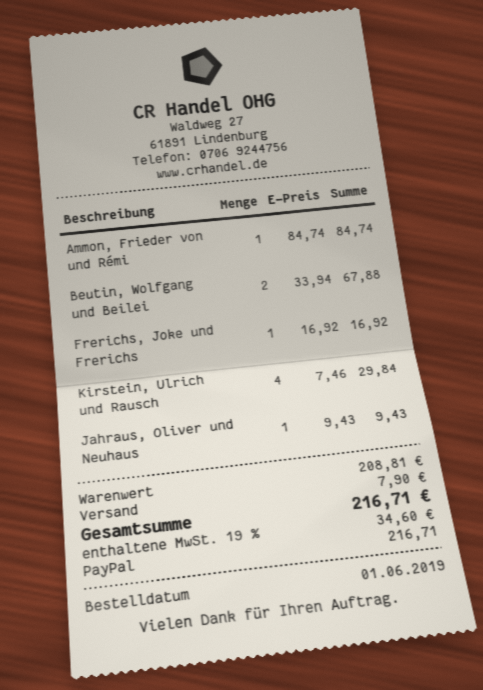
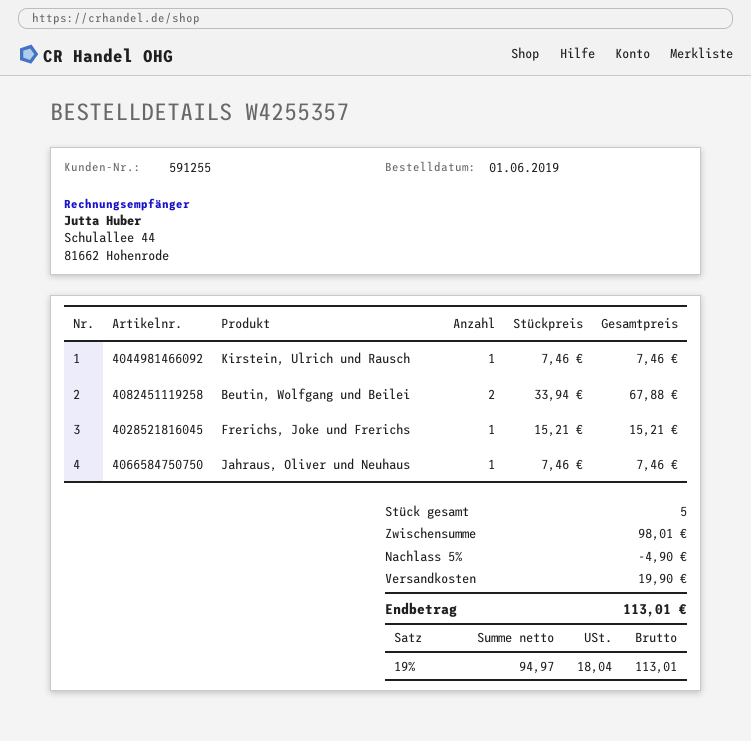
Ammon, Frieder von und Rémi: 1 x 84.74 = 84.74 -> none
Frerichs, Joke und Frerichs: 1 x 16.92 = 16.92 -> 1 x 15.21 = 15.21
Kirstein, Ulrich und Rausch: 4 x 7.46 = 29.84 -> 1 x 7.46 = 7.46
Jahraus, Oliver und Neuhaus: 1 x 9.43 = 9.43 -> 1 x 7.46 = 7.46
subtotal: 208.81 -> 98.01
discount: none -> 5% = 4.90
shipping: 7.90 -> 19.90
tax: 19% = 34.60 -> 19% = 18.04
total: 216.71 -> 113.01

